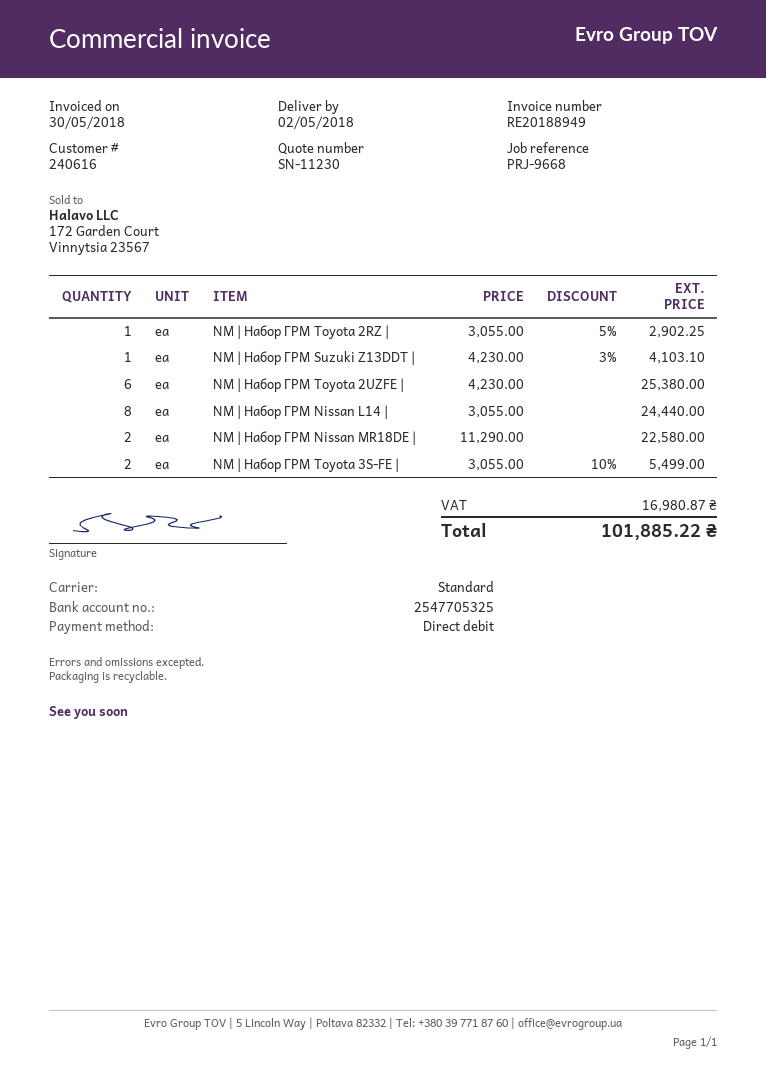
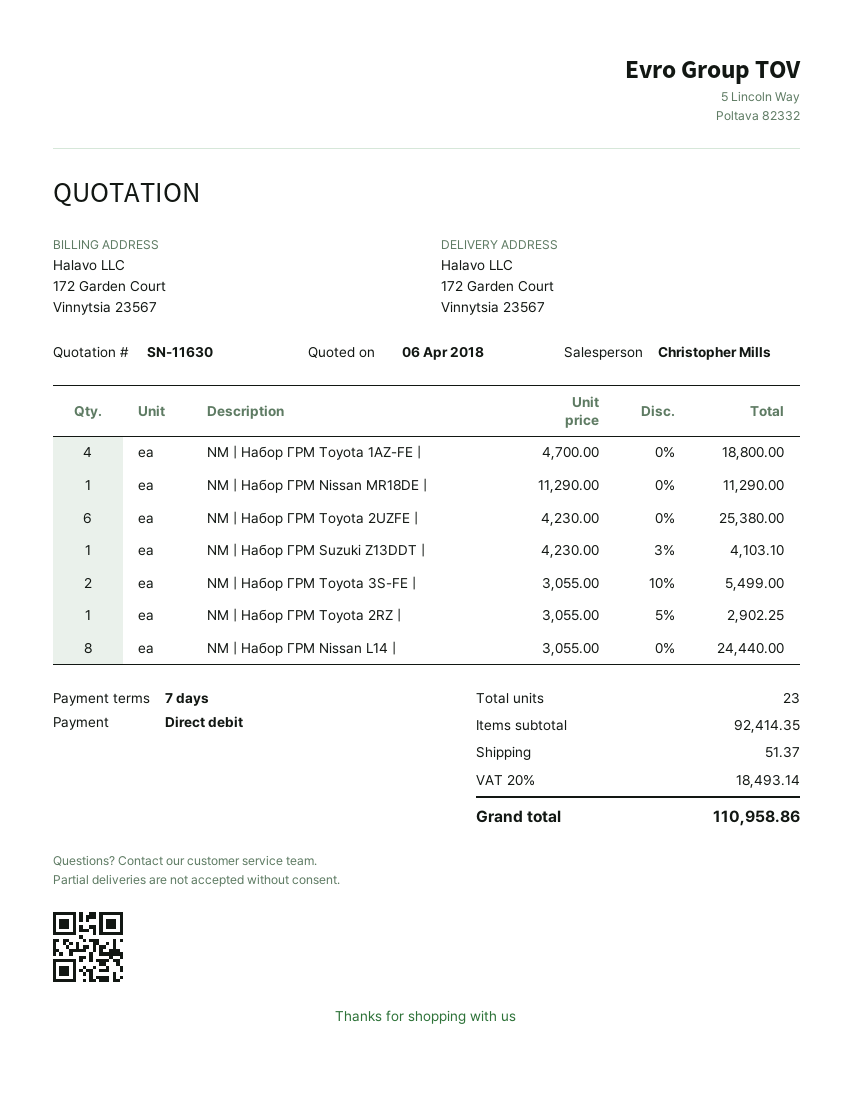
quote number: SN-11230 -> SN-11630
NM | Набор ГРМ Nissan MR18DE |: 2 x 11290.00 = 22580.00 -> 1 x 11290.00 = 11290.00
NM | Набор ГРМ Toyota 1AZ-FE |: none -> 4 x 4700.00 = 18800.00
shipping: none -> 51.37
tax: 16980.87 -> 18493.14
total: 101885.22 -> 110958.86

